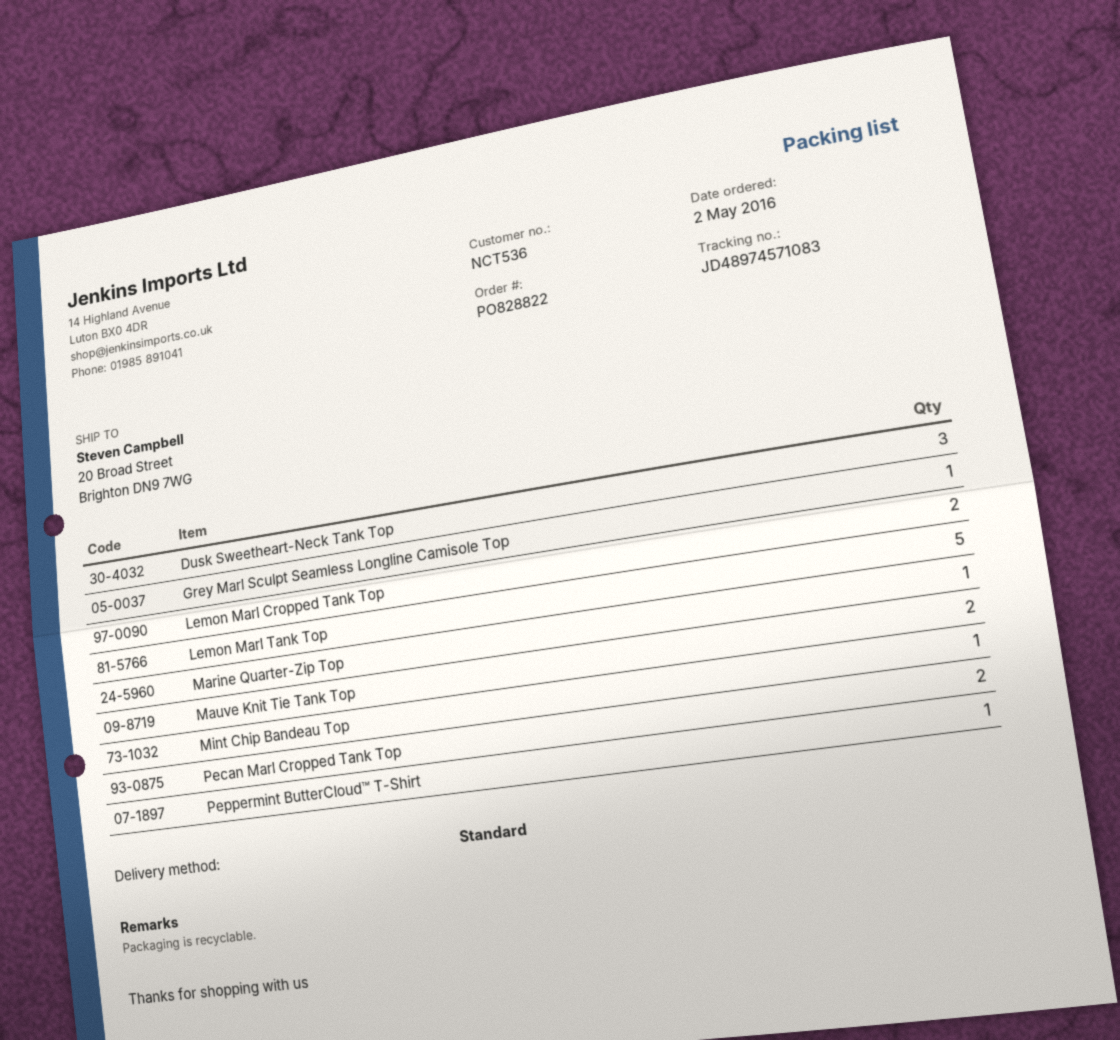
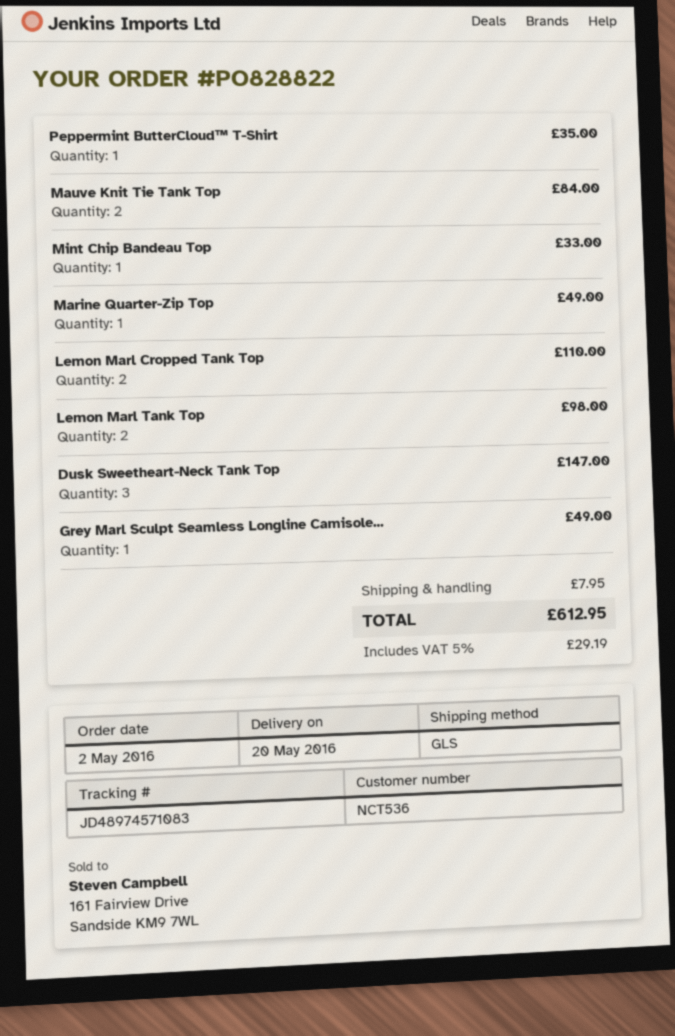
shipping method: standard -> GLS
Lemon Marl Tank Top: 5 -> 2
Pecan Marl Cropped Tank Top: 2 -> none

